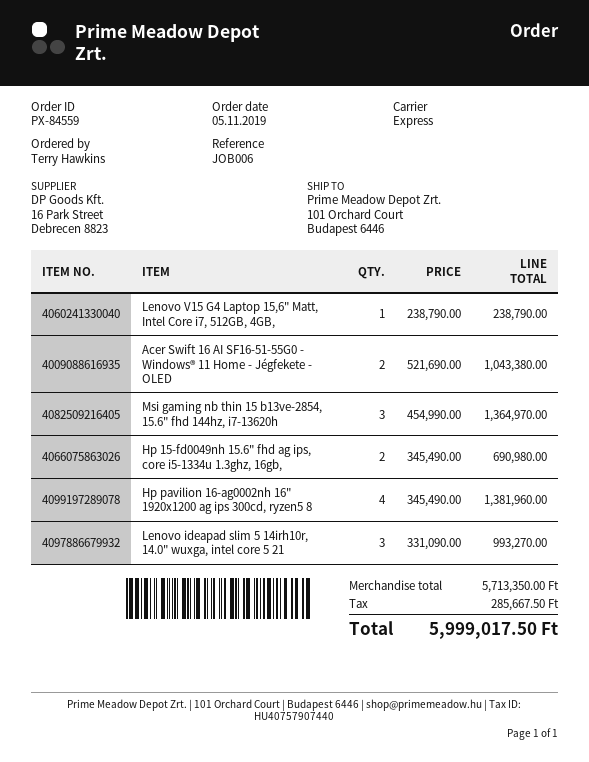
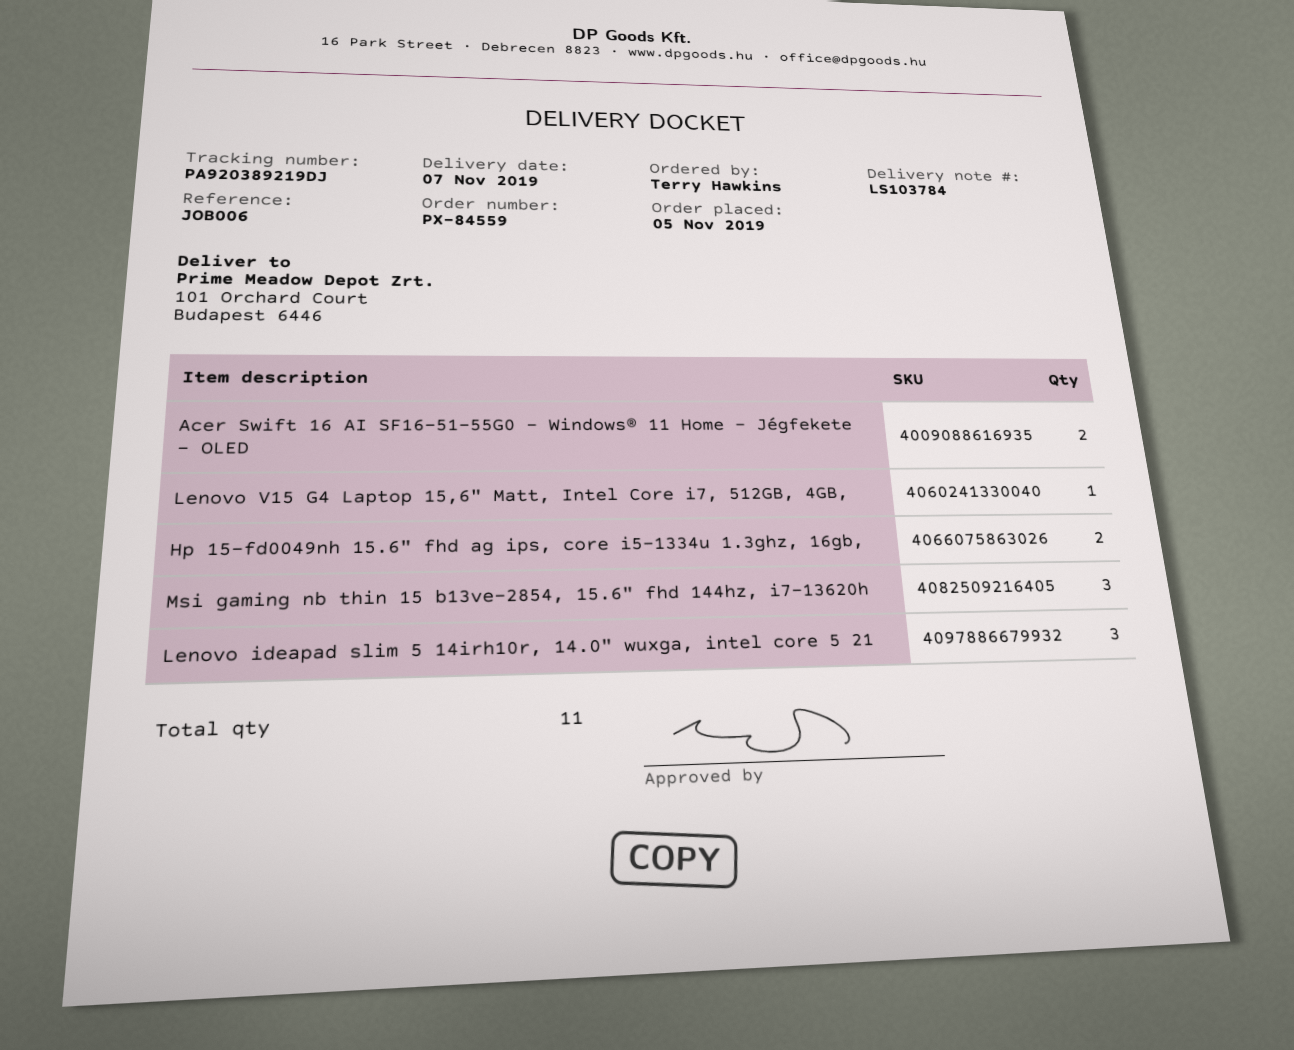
Hp pavilion 16-ag0002nh 16" 1920x1200 ag ips 300cd, ryzen5 8: 4 -> none

